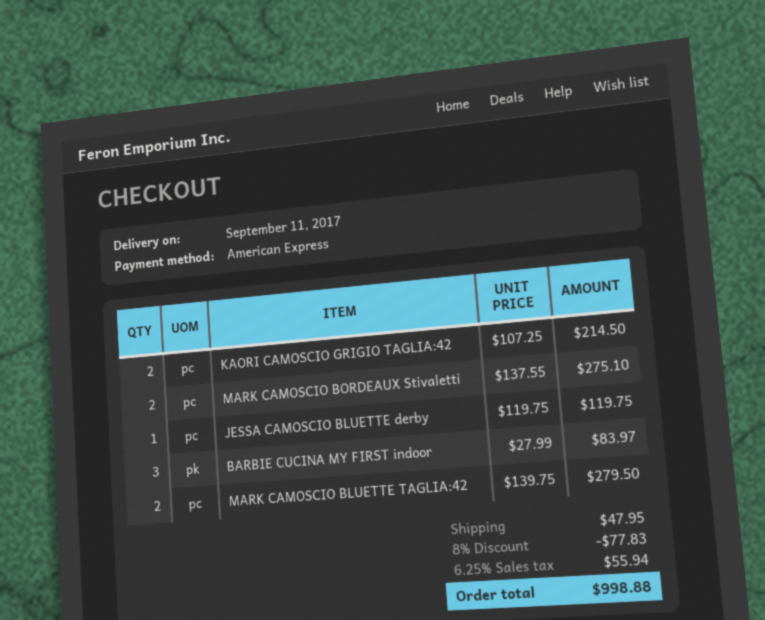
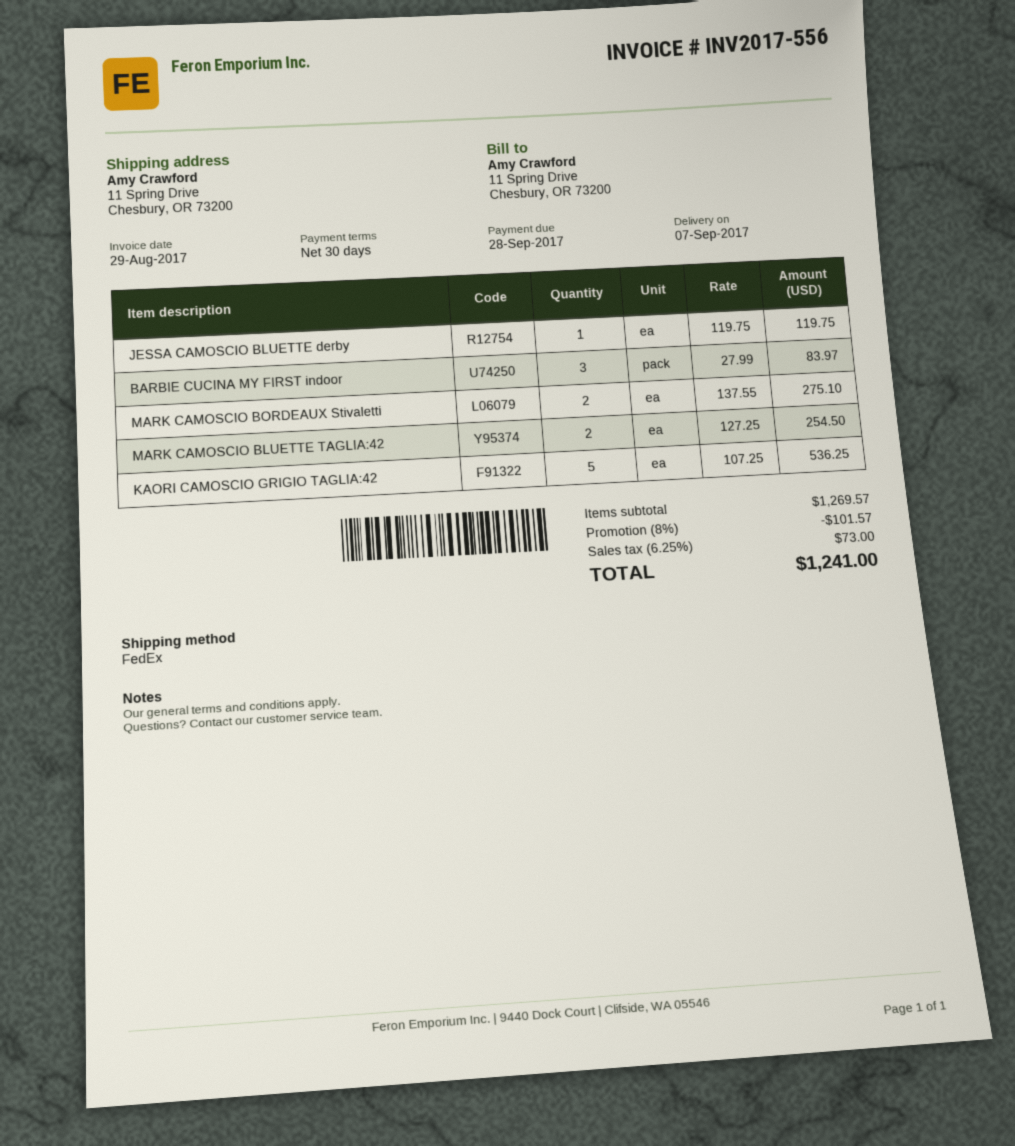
delivery date: 2017-09-11 -> 2017-09-07
KAORI CAMOSCIO GRIGIO TAGLIA:42: 2 x 107.25 = 214.50 -> 5 x 107.25 = 536.25
MARK CAMOSCIO BLUETTE TAGLIA:42: 2 x 139.75 = 279.50 -> 2 x 127.25 = 254.50
discount: 8% = 77.83 -> 8% = 101.57
shipping: 47.95 -> none
tax: 6.25% = 55.94 -> 6.25% = 73.00
total: 998.88 -> 1241.00

